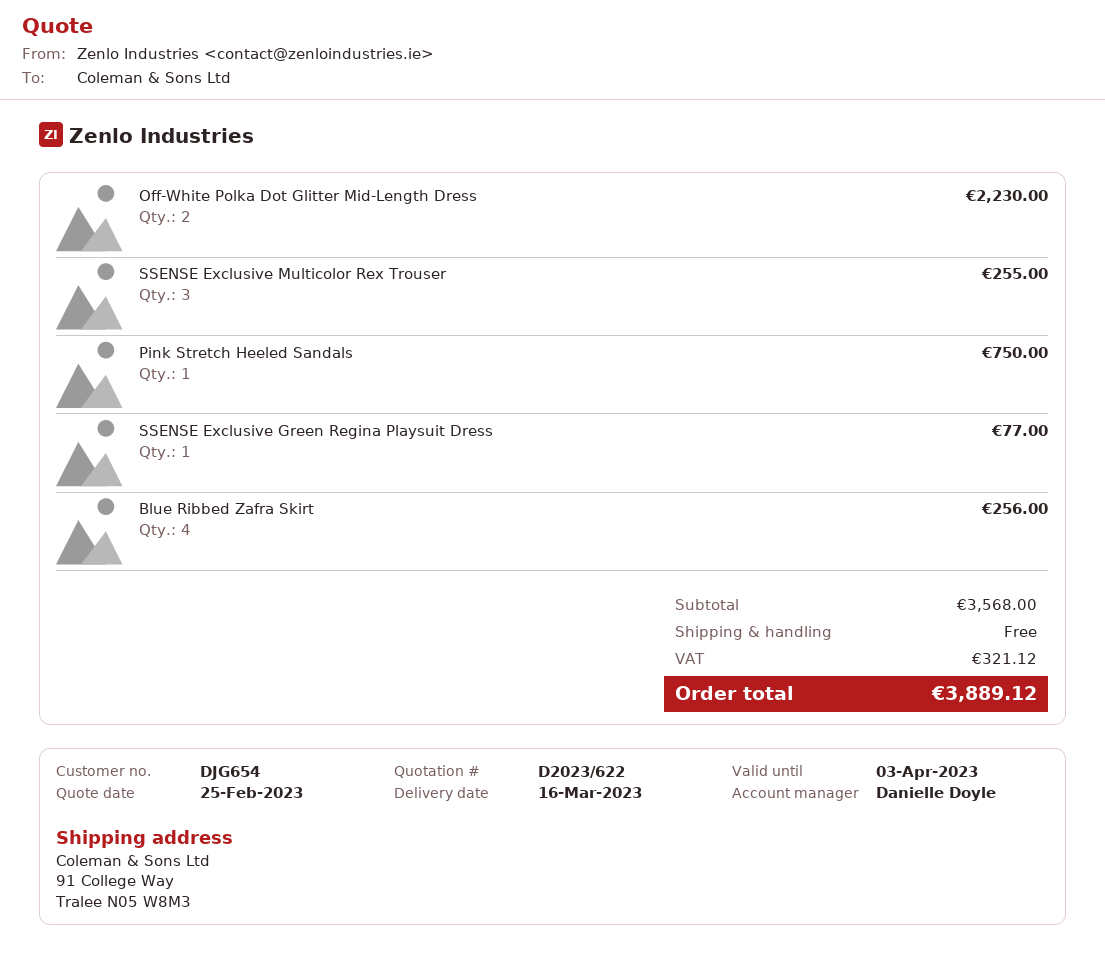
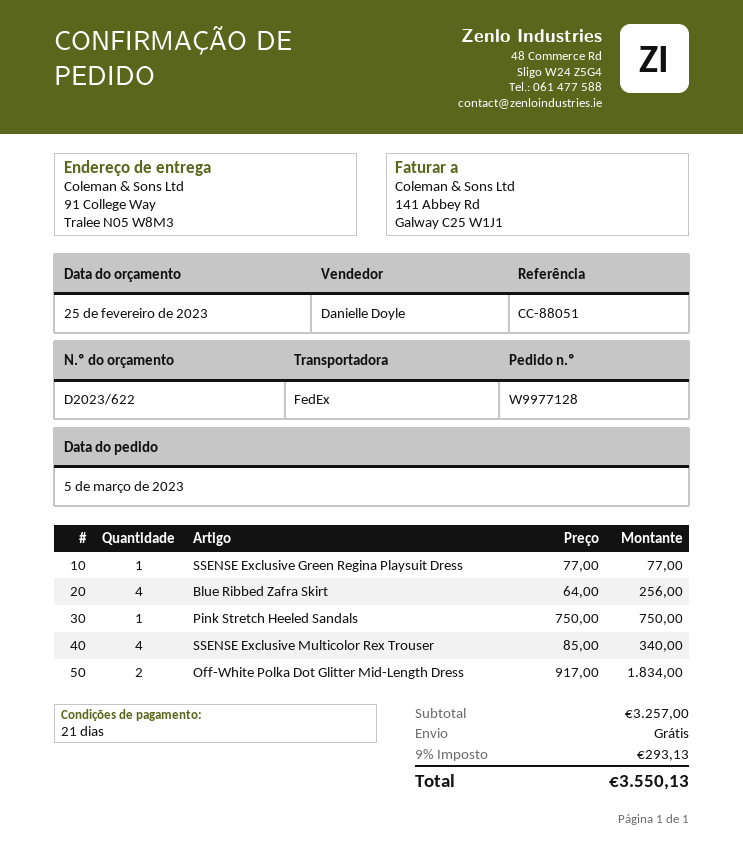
Off-White Polka Dot Glitter Mid-Length Dress: 2 for 2230.00 -> 2 for 1834.00
SSENSE Exclusive Multicolor Rex Trouser: 3 for 255.00 -> 4 for 340.00
subtotal: 3568.00 -> 3257.00
tax: 321.12 -> 293.13
total: 3889.12 -> 3550.13

